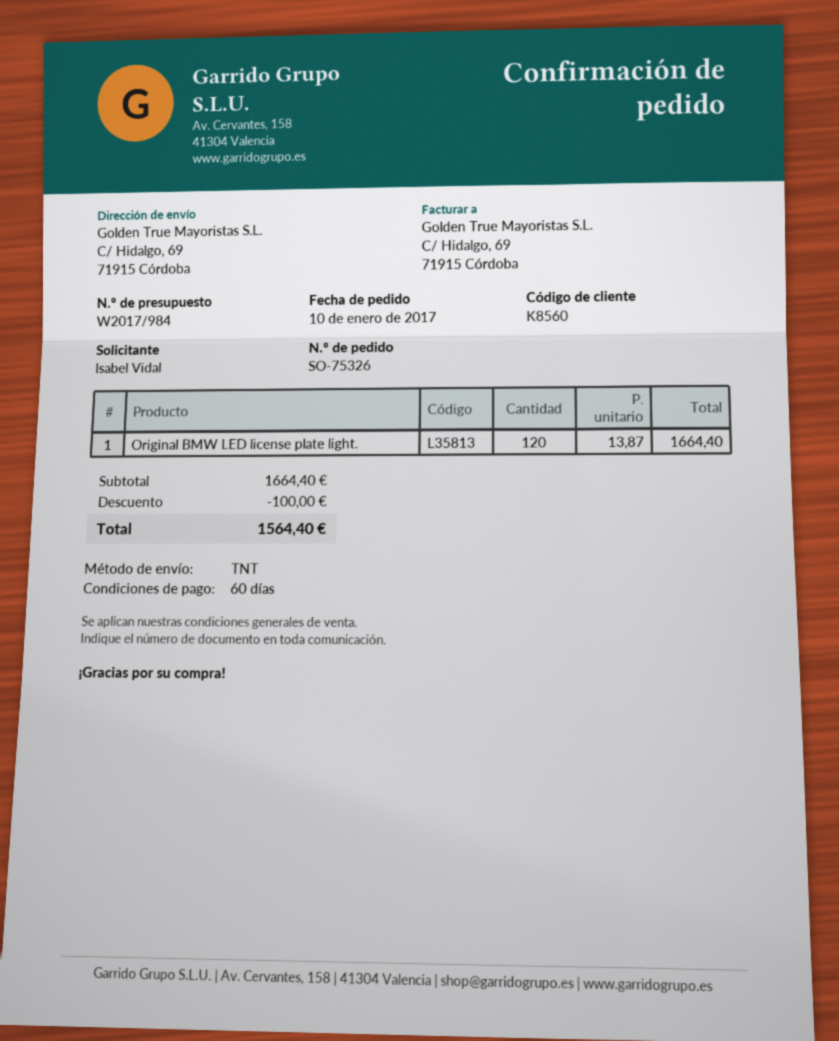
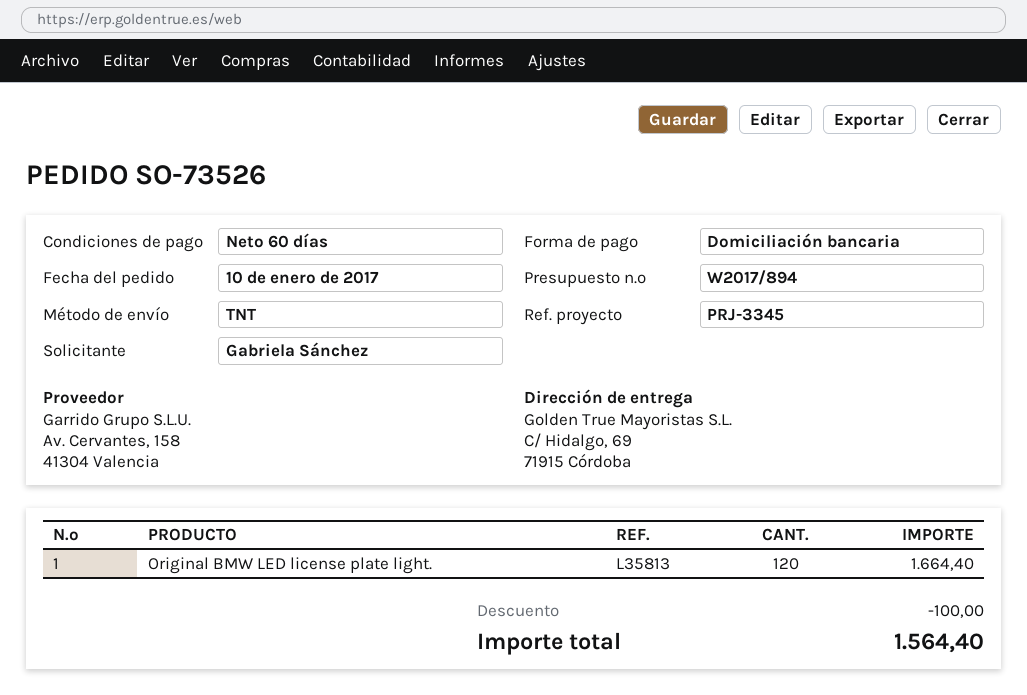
quote number: W2017/984 -> W2017/894
order number: SO-75326 -> SO-73526
ordered by: Isabel Vidal -> Gabriela Sánchez

